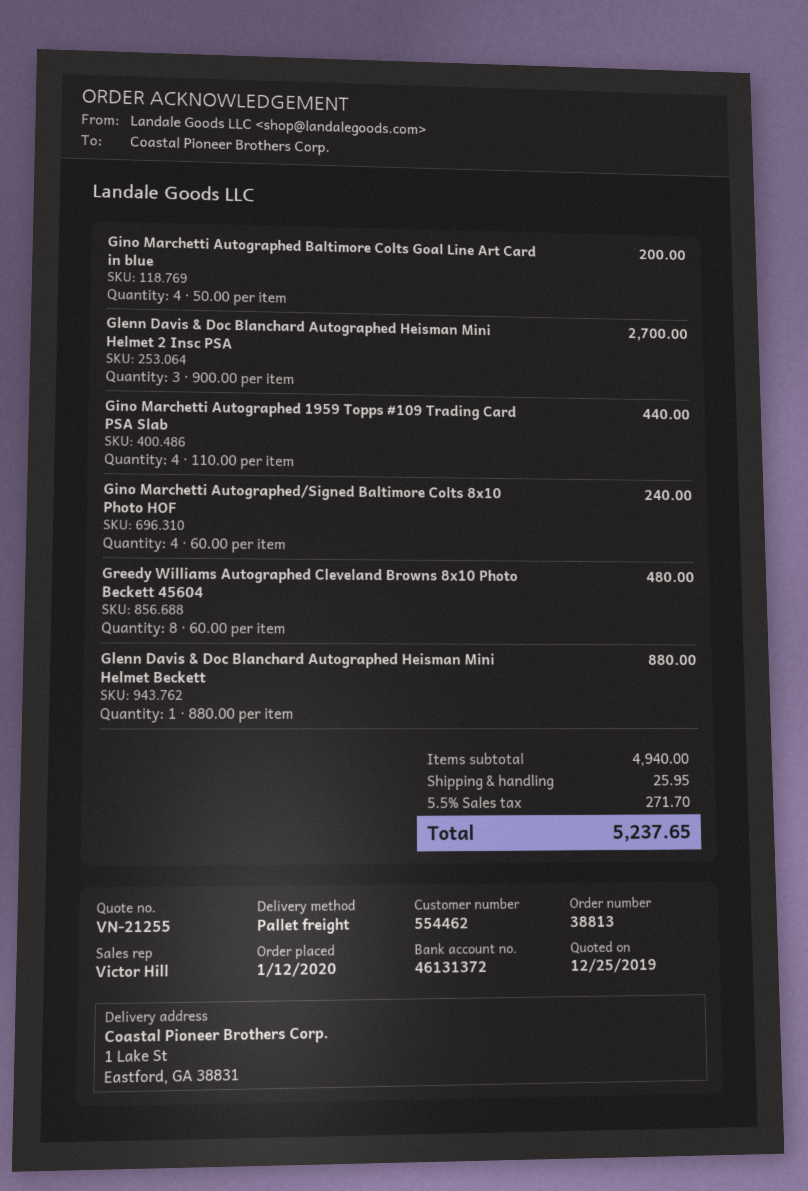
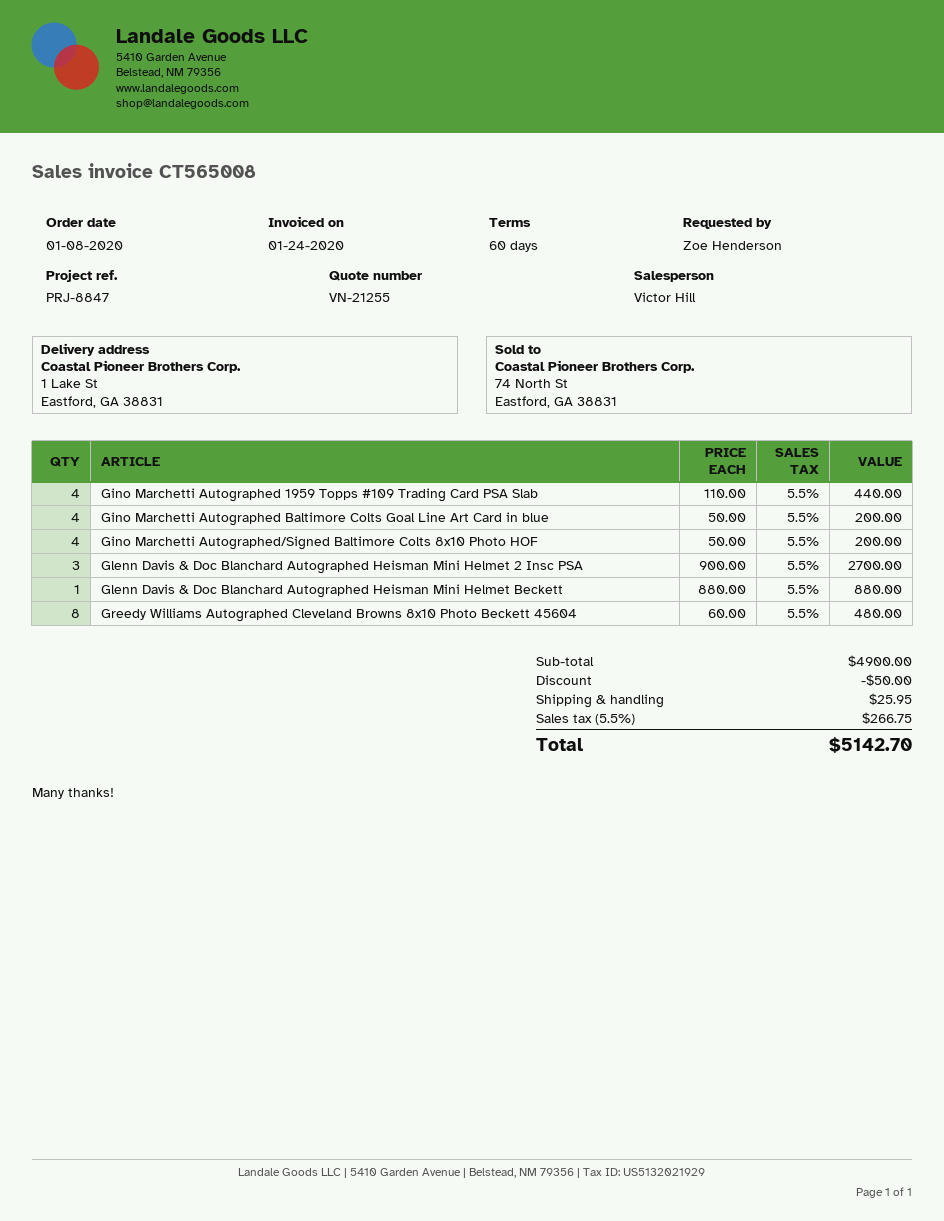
order date: 2020-01-12 -> 2020-01-08
Gino Marchetti Autographed/Signed Baltimore Colts 8x10 Photo HOF: 4 x 60.00 = 240.00 -> 4 x 50.00 = 200.00
subtotal: 4940.00 -> 4900.00
discount: none -> 50.00
tax: 5.5% = 271.70 -> 5.5% = 266.75
total: 5237.65 -> 5142.70

